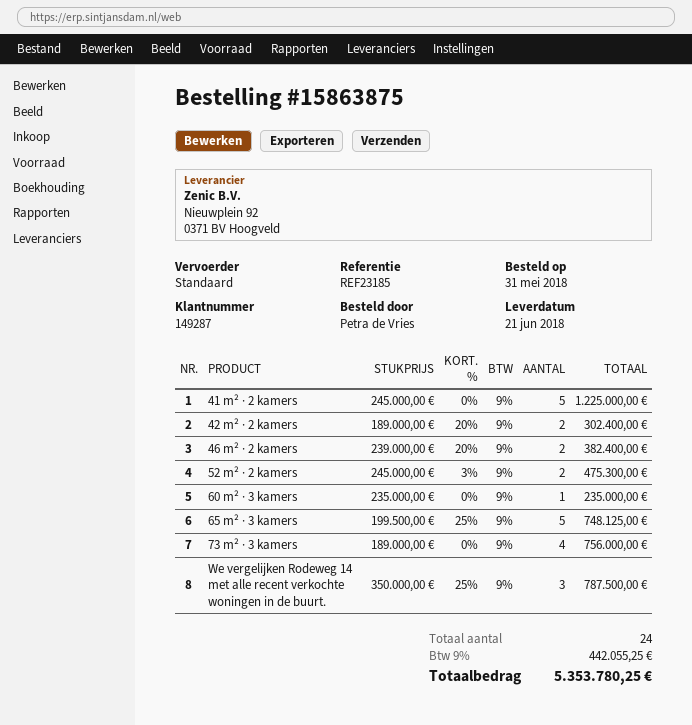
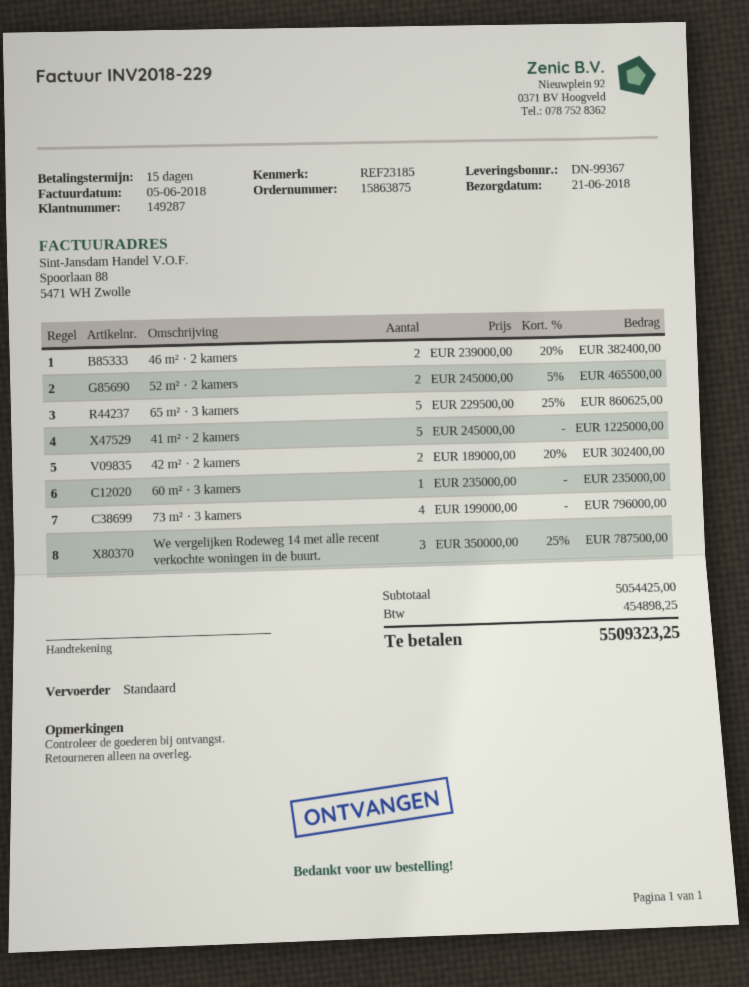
52 m² · 2 kamers: 2 x 245000.00 - 3% = 475300.00 -> 2 x 245000.00 - 5% = 465500.00
65 m² · 3 kamers: 5 x 199500.00 - 25% = 748125.00 -> 5 x 229500.00 - 25% = 860625.00
73 m² · 3 kamers: 4 x 189000.00 = 756000.00 -> 4 x 199000.00 = 796000.00
tax: 442055.25 -> 454898.25
total: 5353780.25 -> 5509323.25

